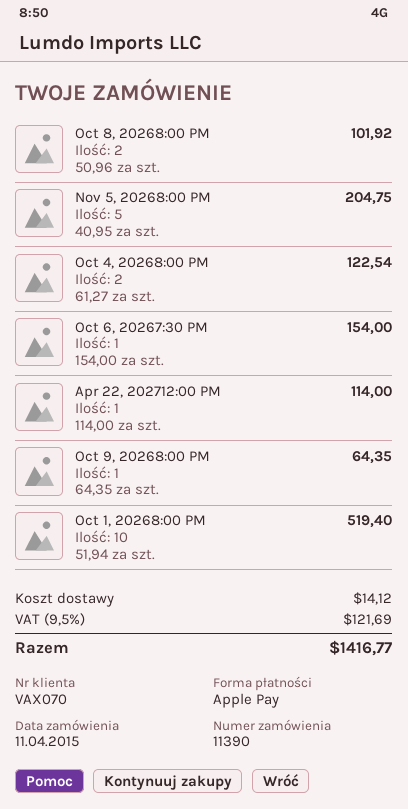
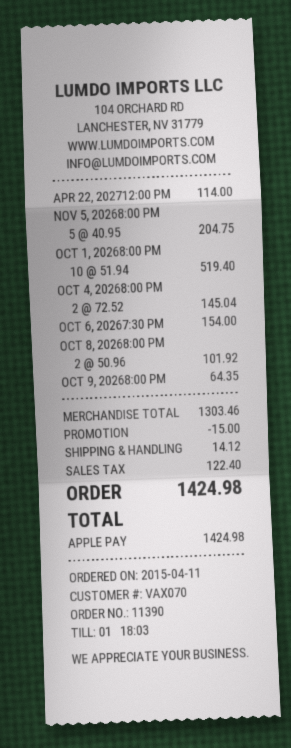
Oct 4, 20268:00 PM: 2 x 61.27 = 122.54 -> 2 x 72.52 = 145.04
discount: none -> 15.00
tax: 121.69 -> 122.40
total: 1416.77 -> 1424.98

